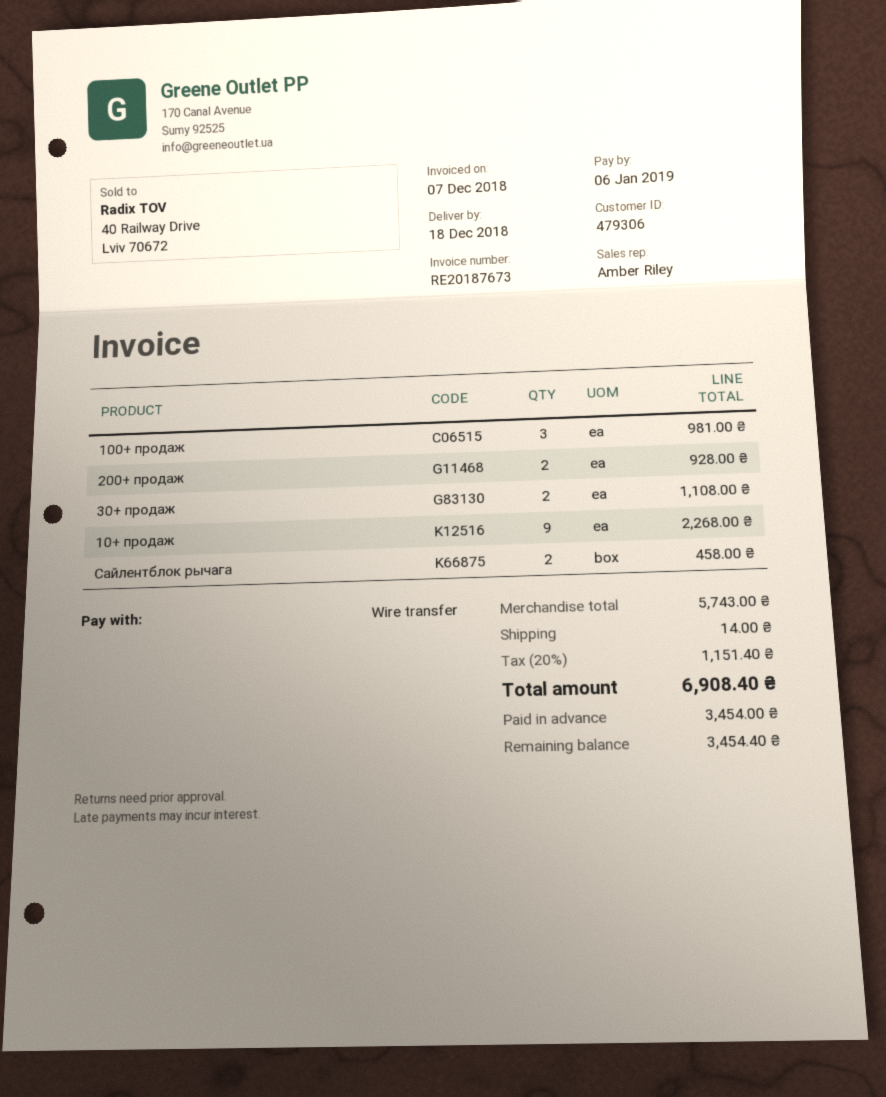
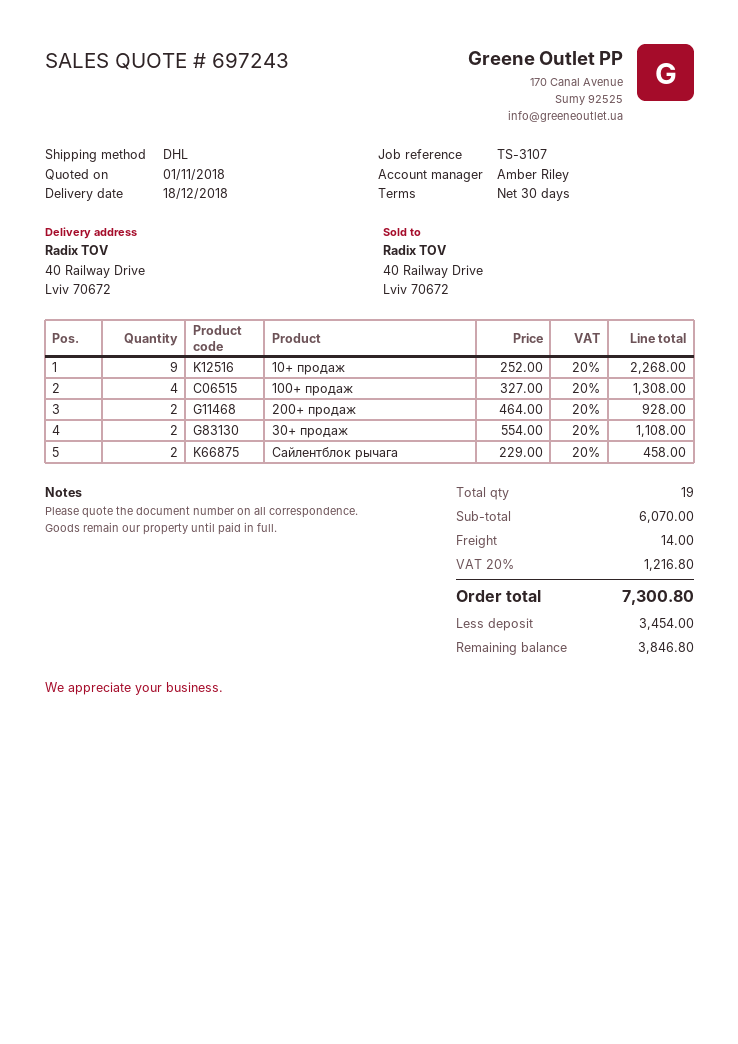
100+ продаж: 3 for 981.00 -> 4 for 1308.00
subtotal: 5743.00 -> 6070.00
tax: 20% = 1151.40 -> 20% = 1216.80
total: 6908.40 -> 7300.80
balance: 3454.40 -> 3846.80

